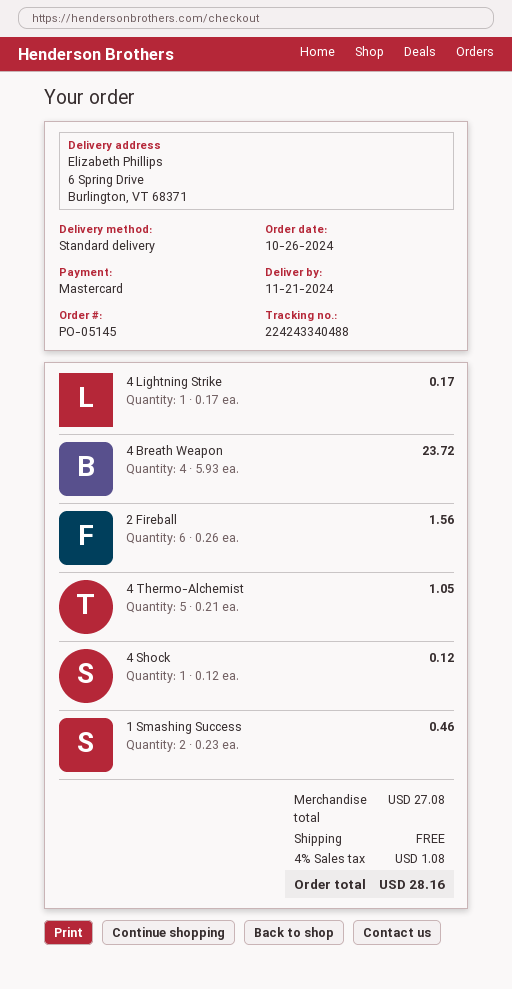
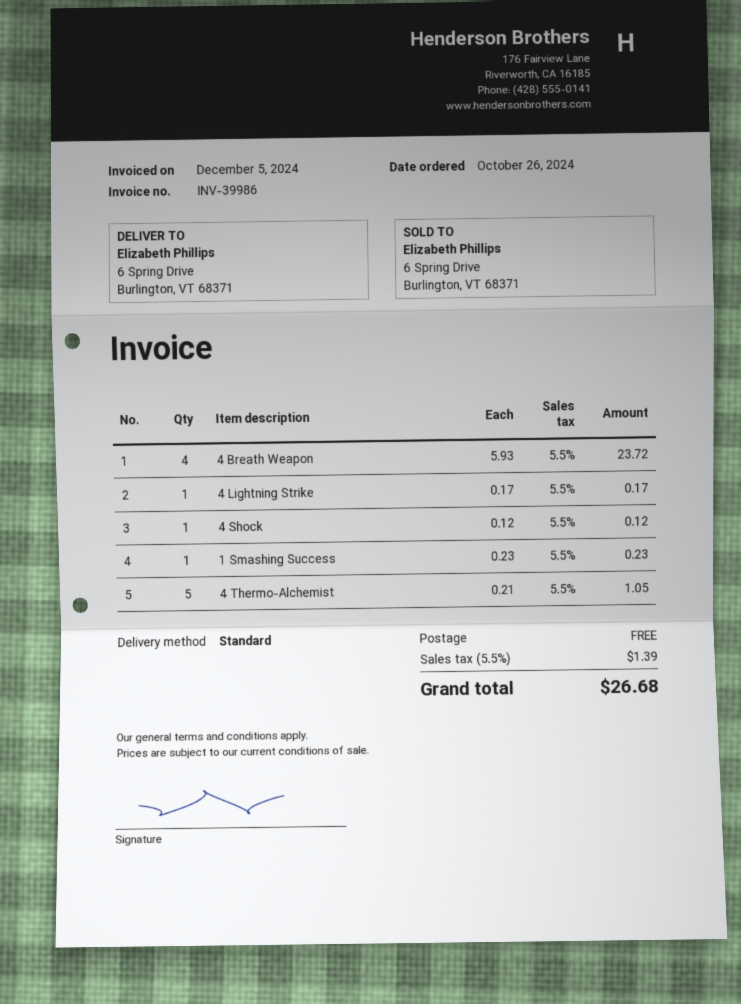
2 Fireball: 6 x 0.26 = 1.56 -> none
1 Smashing Success: 2 x 0.23 = 0.46 -> 1 x 0.23 = 0.23
tax: 4% = 1.08 -> 5.5% = 1.39
total: 28.16 -> 26.68

